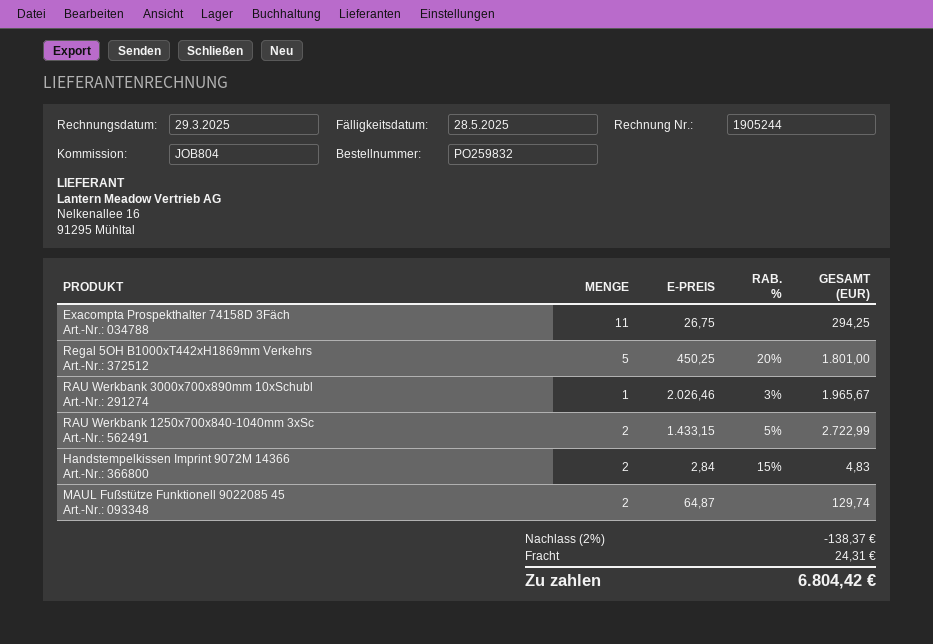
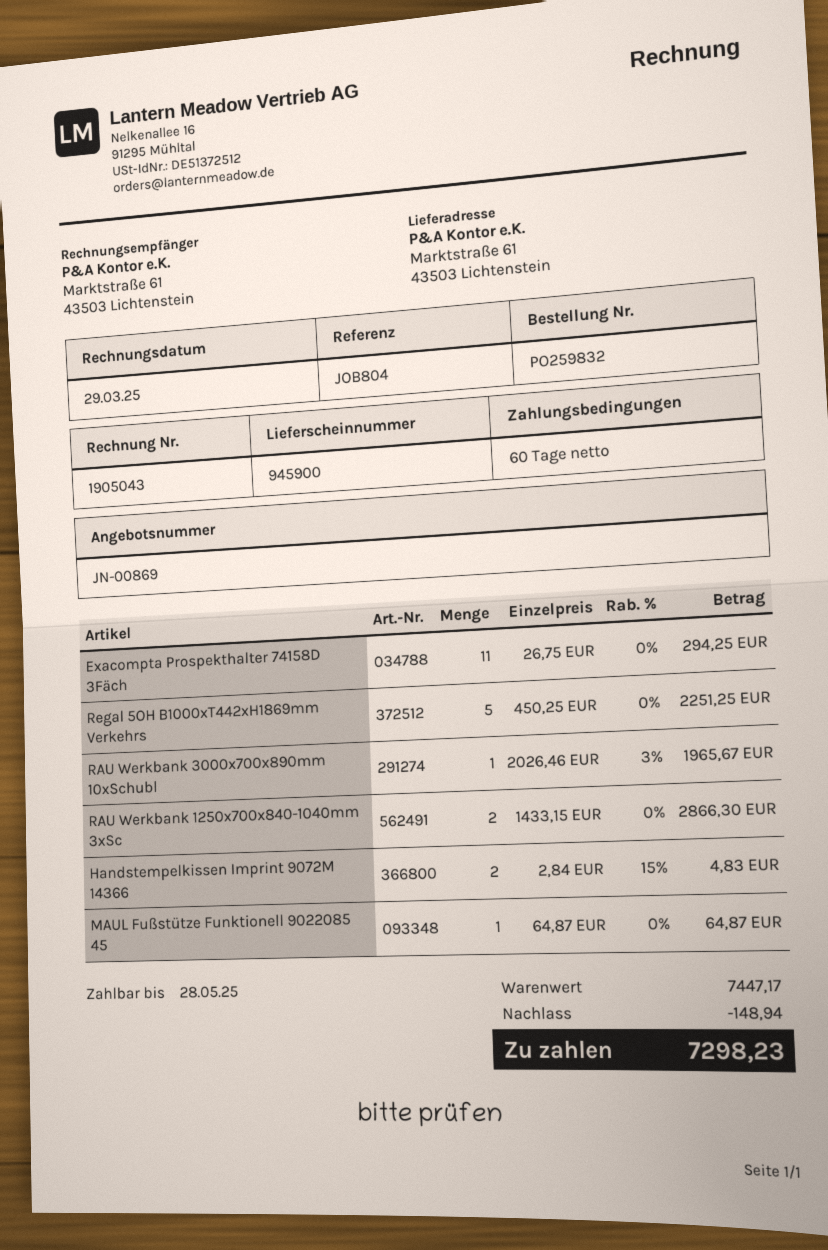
invoice number: 1905244 -> 1905043
Regal 5OH B1000xT442xH1869mm Verkehrs: 5 x 450.25 - 20% = 1801.00 -> 5 x 450.25 = 2251.25
RAU Werkbank 1250x700x840-1040mm 3xSc: 2 x 1433.15 - 5% = 2722.99 -> 2 x 1433.15 = 2866.30
MAUL Fußstütze Funktionell 9022085 45: 2 x 64.87 = 129.74 -> 1 x 64.87 = 64.87
discount: 138.37 -> 148.94
shipping: 24.31 -> none
total: 6804.42 -> 7298.23

